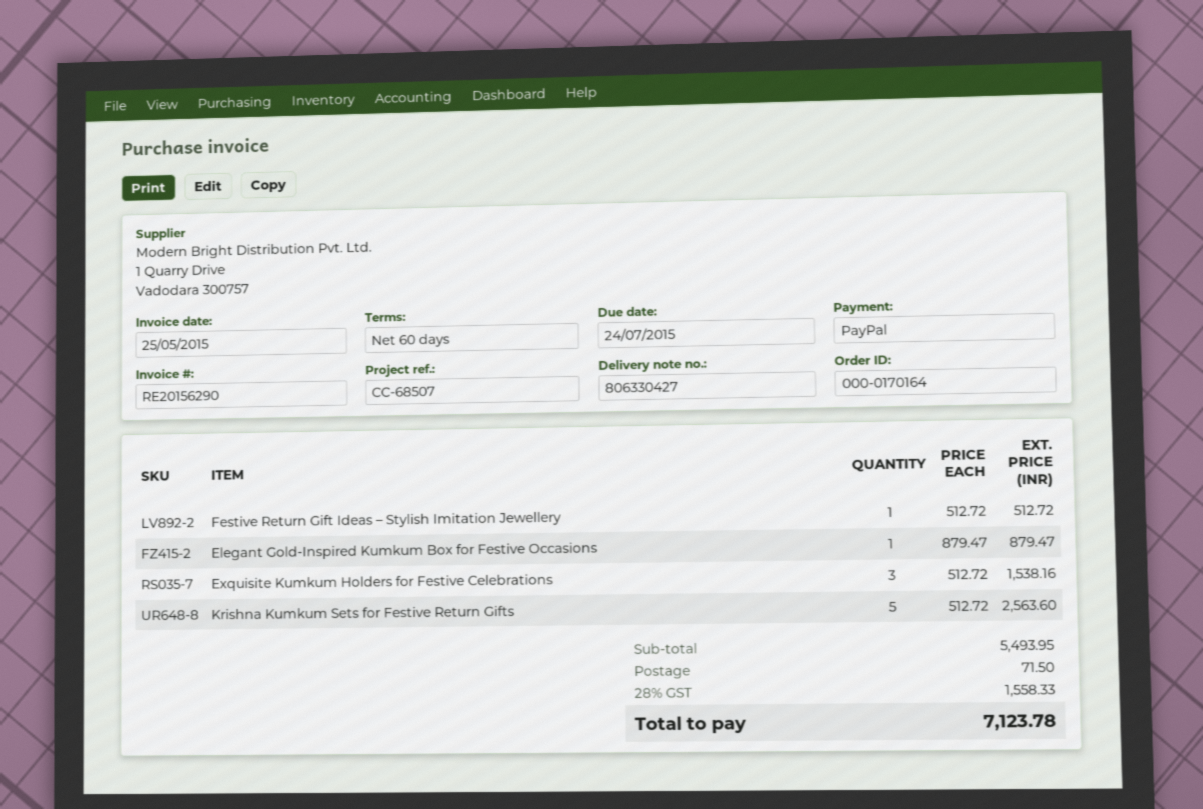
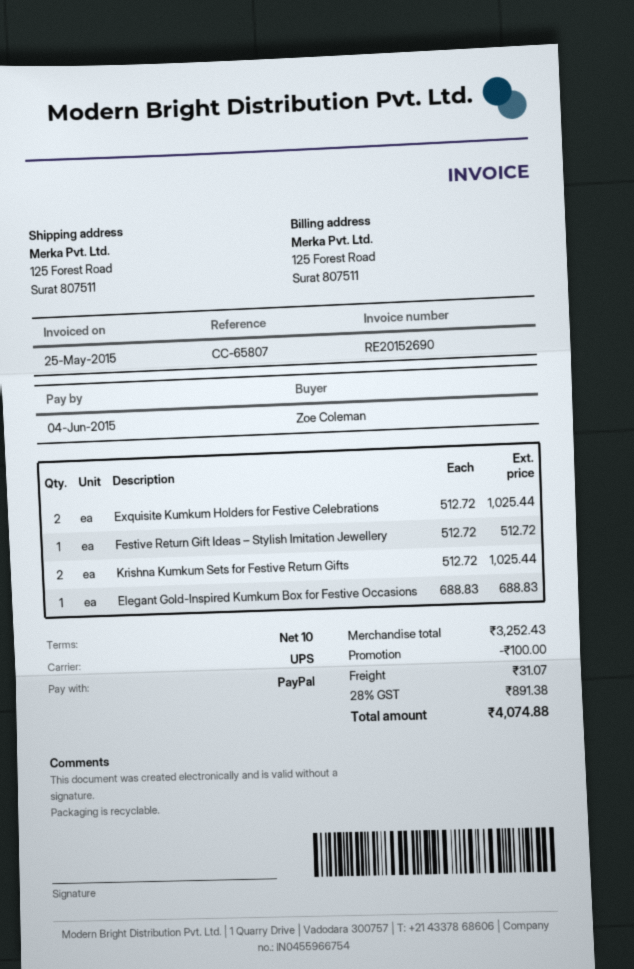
invoice number: RE20156290 -> RE20152690
payment terms: 60 days -> 10 days
due date: 2015-07-24 -> 2015-06-04
reference: CC-68507 -> CC-65807
Elegant Gold-Inspired Kumkum Box for Festive Occasions: 1 x 879.47 = 879.47 -> 1 x 688.83 = 688.83
Exquisite Kumkum Holders for Festive Celebrations: 3 x 512.72 = 1538.16 -> 2 x 512.72 = 1025.44
Krishna Kumkum Sets for Festive Return Gifts: 5 x 512.72 = 2563.60 -> 2 x 512.72 = 1025.44
subtotal: 5493.95 -> 3252.43
discount: none -> 100.00
shipping: 71.50 -> 31.07
tax: 28% = 1558.33 -> 28% = 891.38
total: 7123.78 -> 4074.88

